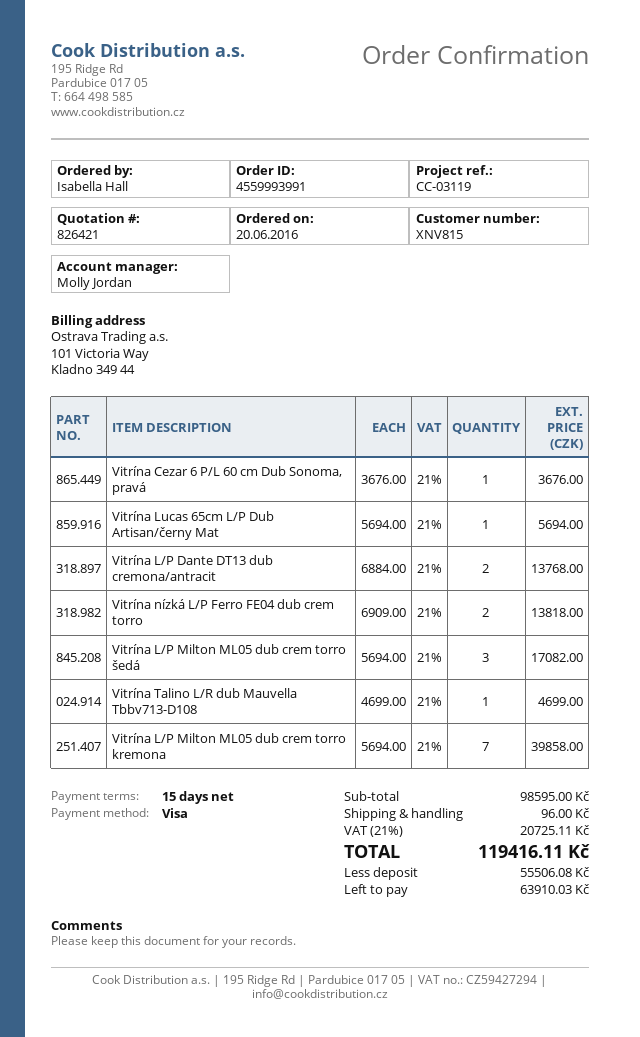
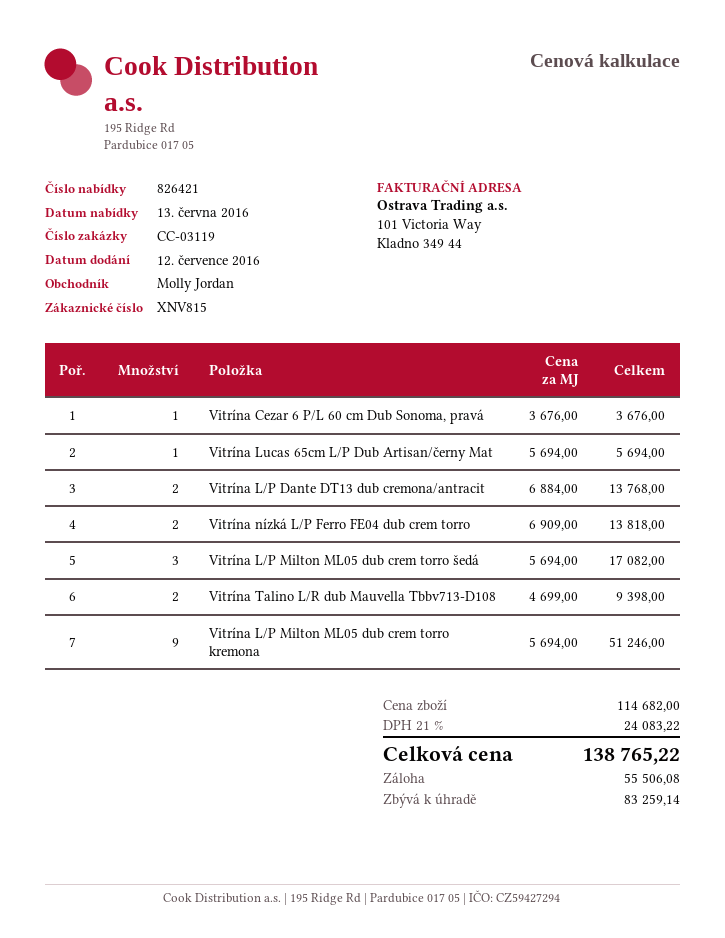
Vitrína Talino L/R dub Mauvella Tbbv713-D108: 1 x 4699.00 = 4699.00 -> 2 x 4699.00 = 9398.00
Vitrína L/P Milton ML05 dub crem torro kremona: 7 x 5694.00 = 39858.00 -> 9 x 5694.00 = 51246.00
subtotal: 98595.00 -> 114682.00
shipping: 96.00 -> none
tax: 21% = 20725.11 -> 21% = 24083.22
total: 119416.11 -> 138765.22
balance: 63910.03 -> 83259.14

